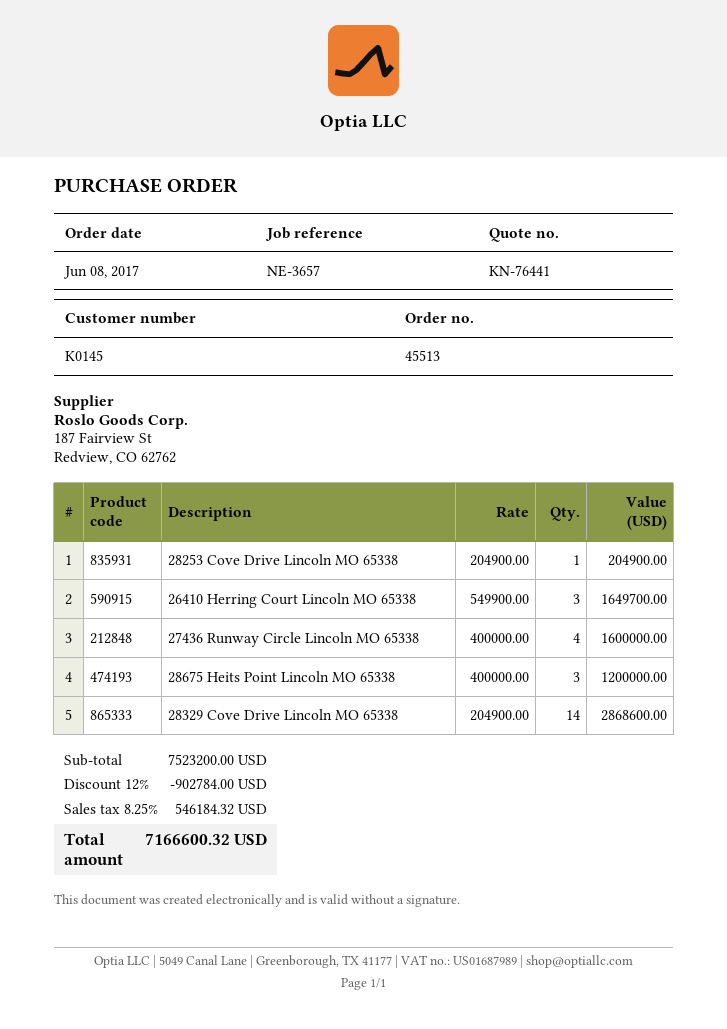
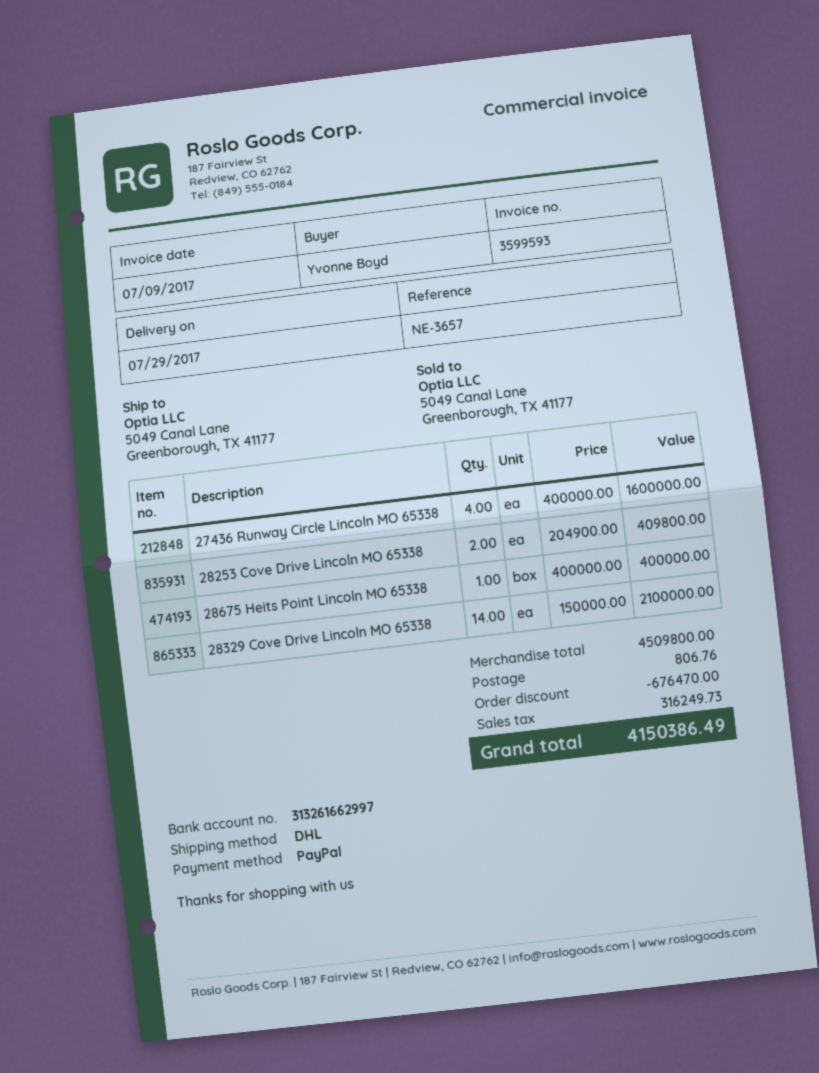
28253 Cove Drive Lincoln MO 65338: 1 x 204900.00 = 204900.00 -> 2 x 204900.00 = 409800.00
26410 Herring Court Lincoln MO 65338: 3 x 549900.00 = 1649700.00 -> none
28675 Heits Point Lincoln MO 65338: 3 x 400000.00 = 1200000.00 -> 1 x 400000.00 = 400000.00
28329 Cove Drive Lincoln MO 65338: 14 x 204900.00 = 2868600.00 -> 14 x 150000.00 = 2100000.00
subtotal: 7523200.00 -> 4509800.00
discount: 902784.00 -> 676470.00
shipping: none -> 806.76
tax: 546184.32 -> 316249.73
total: 7166600.32 -> 4150386.49

